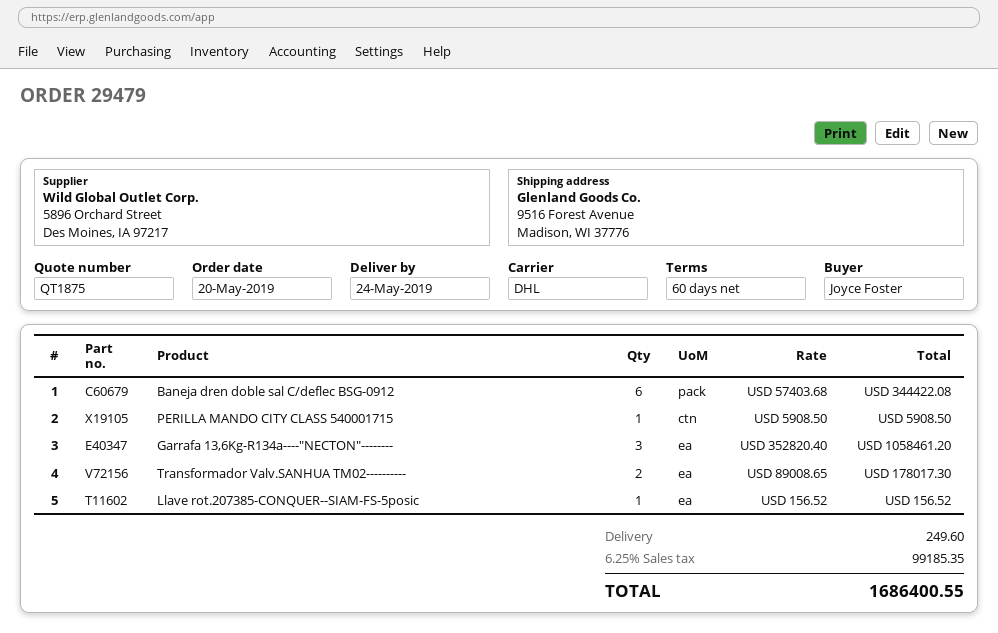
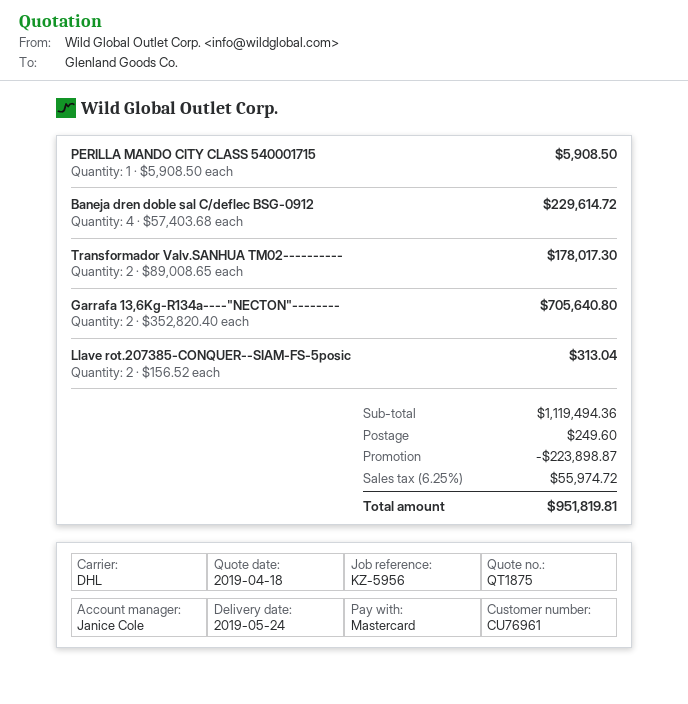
Baneja dren doble sal C/deflec BSG-0912: 6 x 57403.68 = 344422.08 -> 4 x 57403.68 = 229614.72
Garrafa 13,6Kg-R134a----"NECTON"--------: 3 x 352820.40 = 1058461.20 -> 2 x 352820.40 = 705640.80
Llave rot.207385-CONQUER--SIAM-FS-5posic: 1 x 156.52 = 156.52 -> 2 x 156.52 = 313.04
discount: none -> 223898.87
tax: 6.25% = 99185.35 -> 6.25% = 55974.72
total: 1686400.55 -> 951819.81

